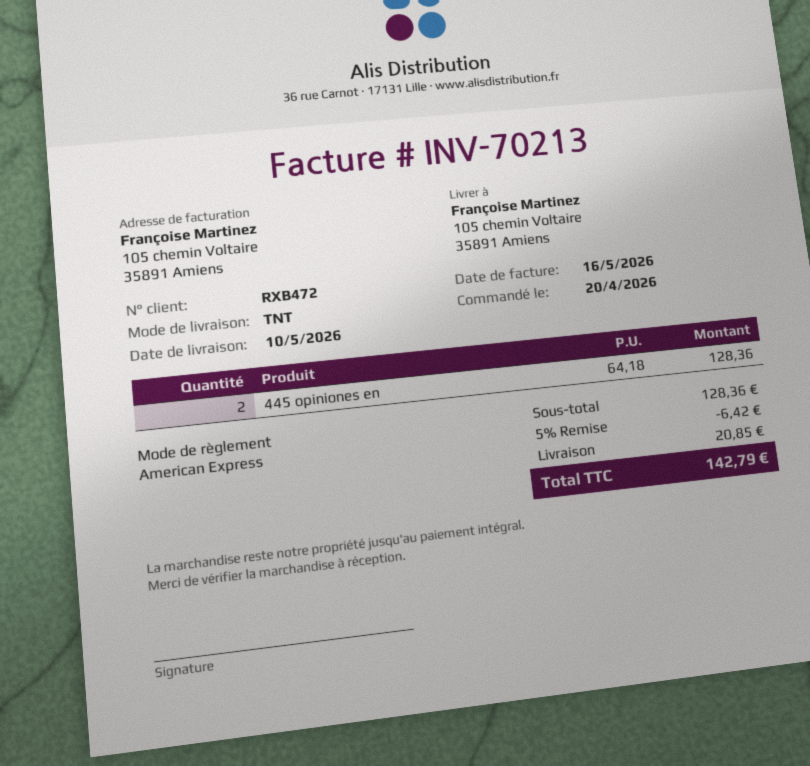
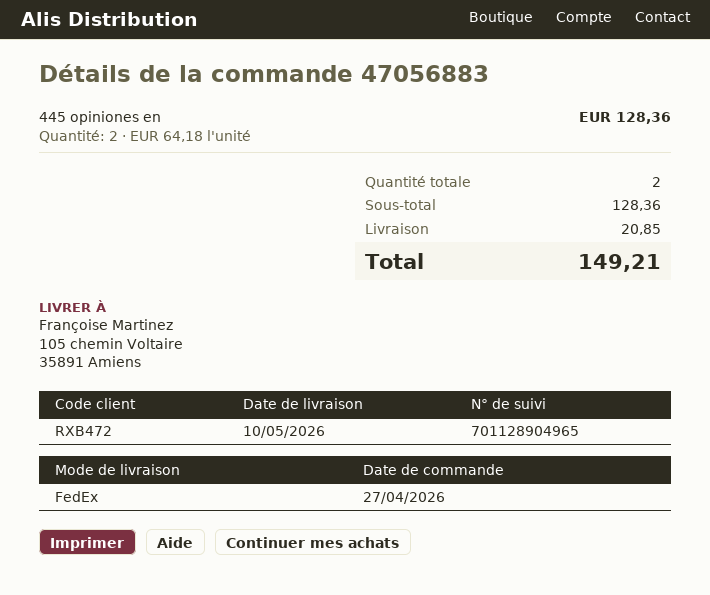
order date: 2026-04-20 -> 2026-04-27
shipping method: TNT -> FedEx
discount: 5% = 6.42 -> none
total: 142.79 -> 149.21

